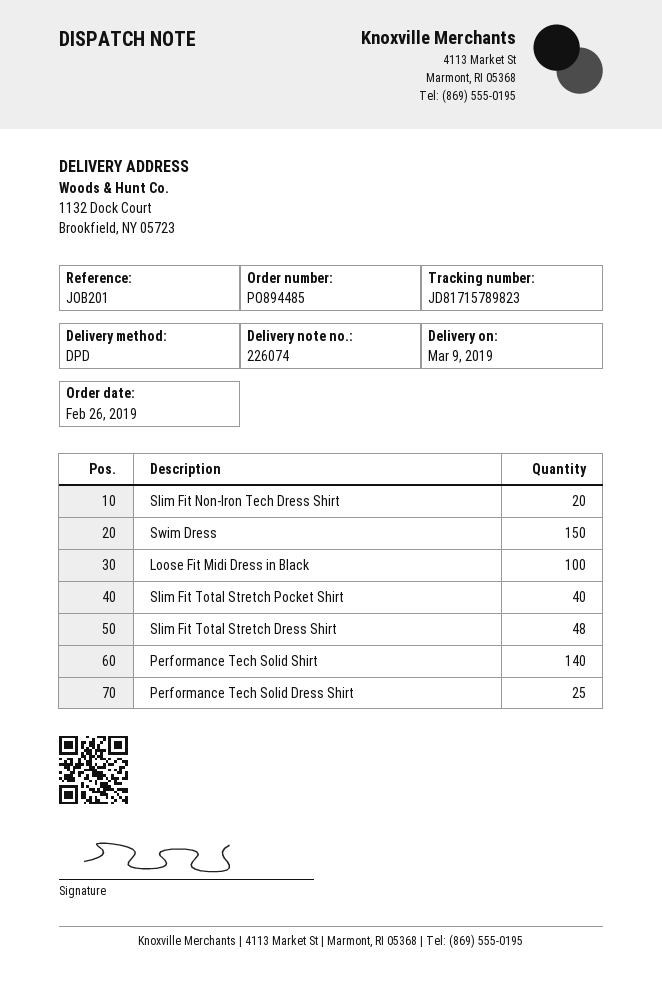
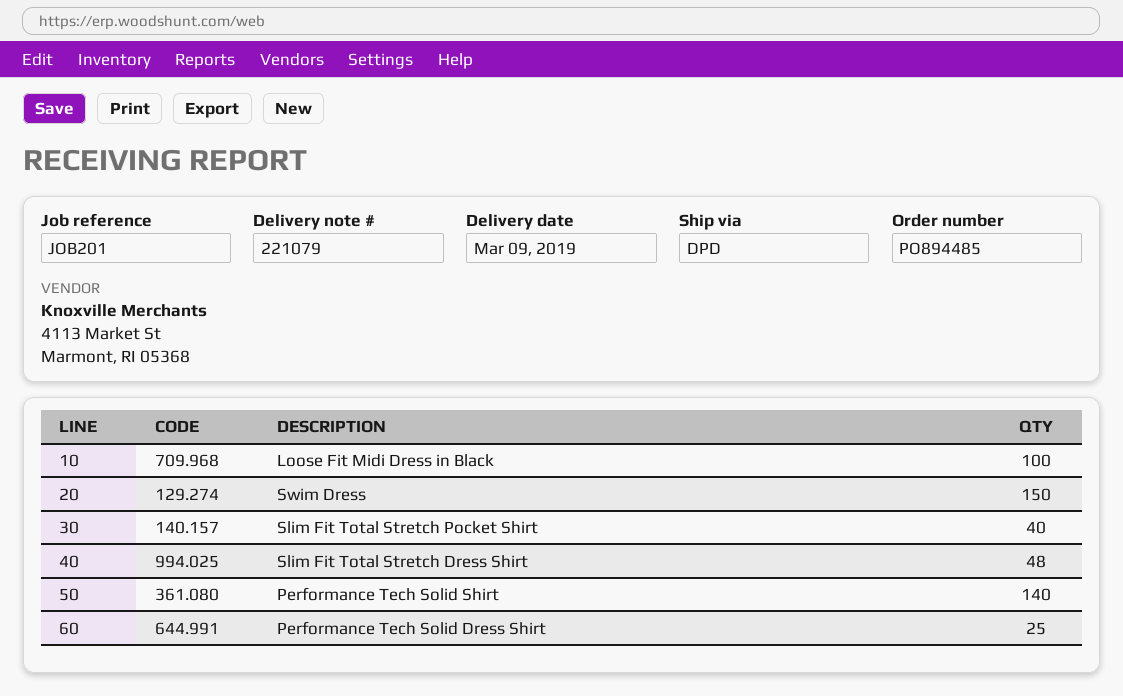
delivery note number: 226074 -> 221079
Slim Fit Non-Iron Tech Dress Shirt: 20 -> none

